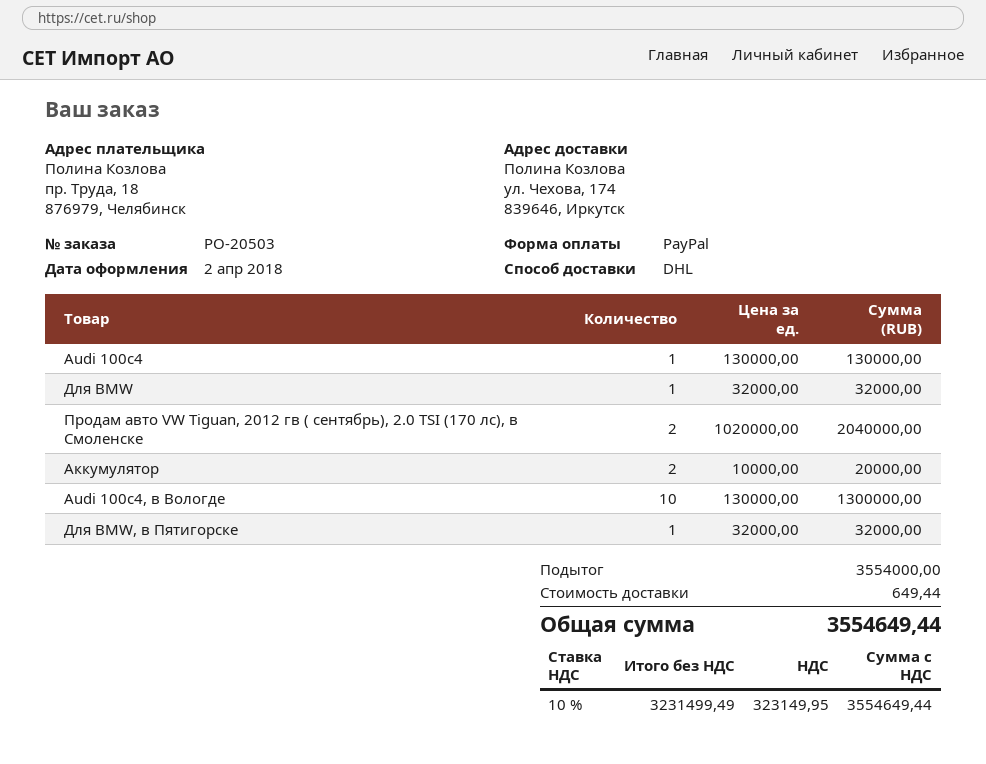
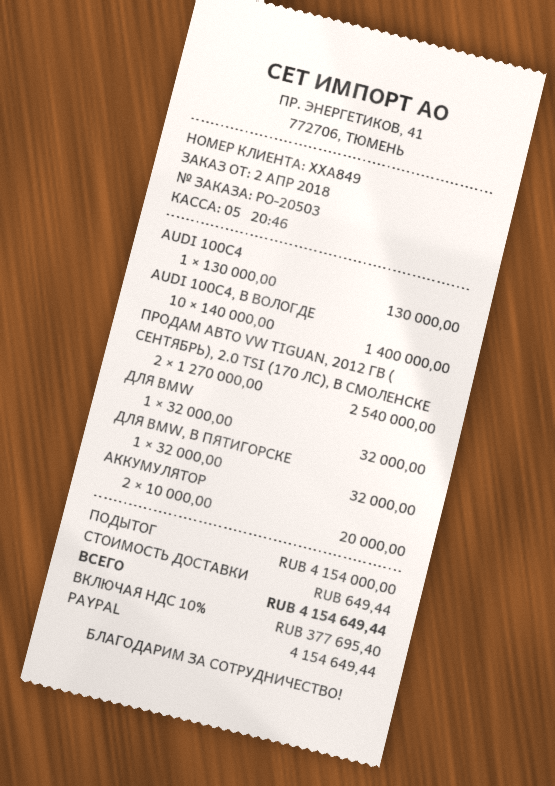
Продам авто VW Tiguan, 2012 гв ( сентябрь), 2.0 TSI (170 лс), в Смоленске: 2 x 1020000.00 = 2040000.00 -> 2 x 1270000.00 = 2540000.00
Audi 100c4, в Вологде: 10 x 130000.00 = 1300000.00 -> 10 x 140000.00 = 1400000.00
subtotal: 3554000.00 -> 4154000.00
tax: 10% = 323149.95 -> 10% = 377695.40
total: 3554649.44 -> 4154649.44

